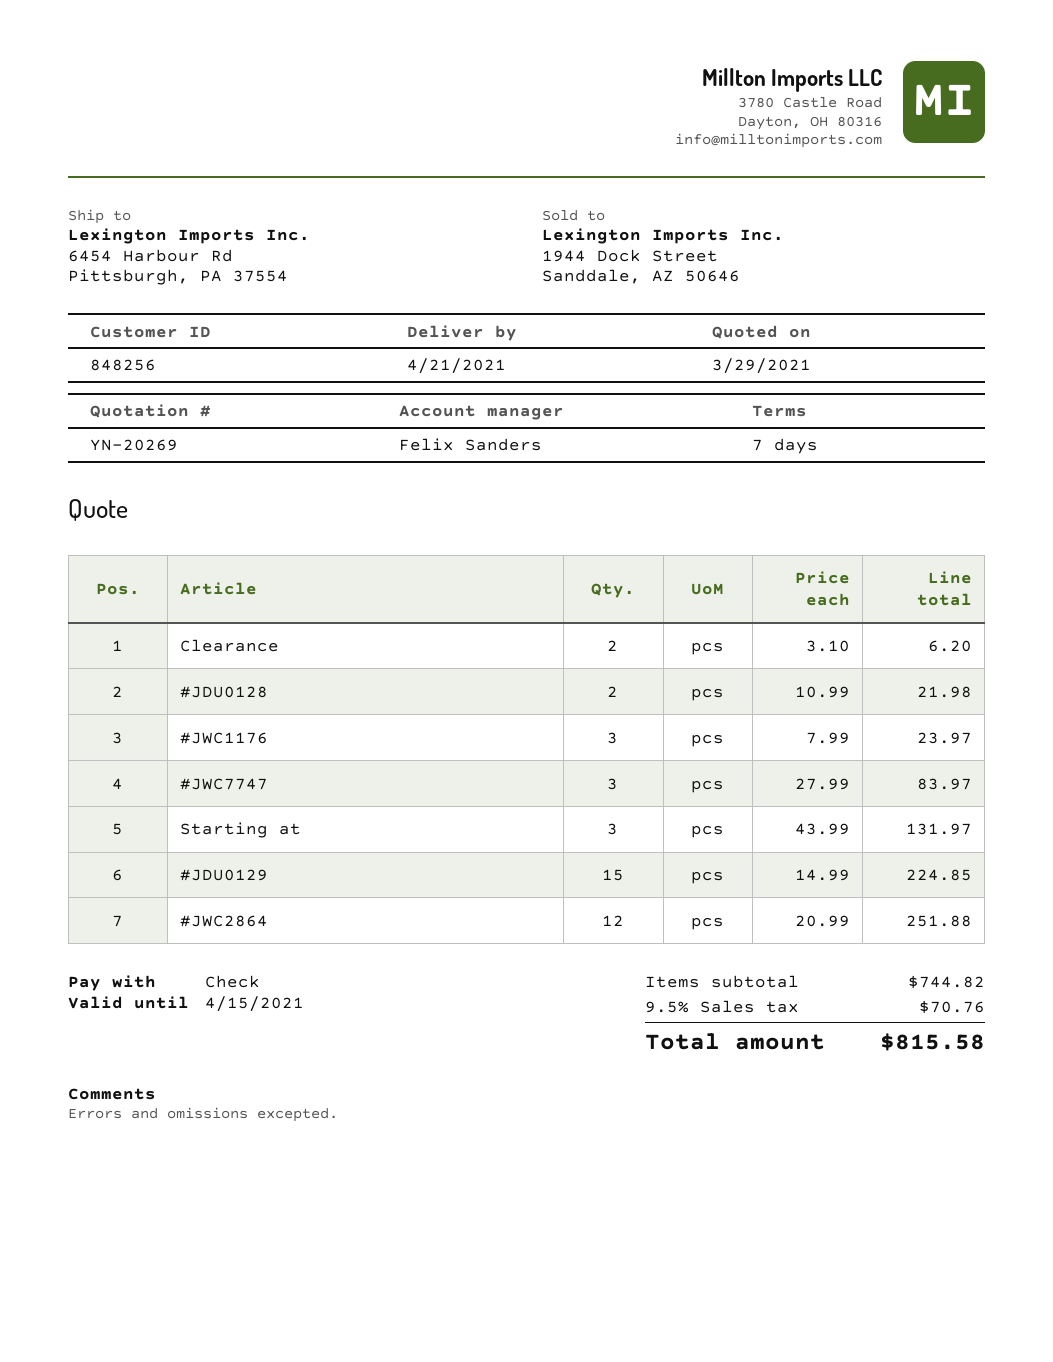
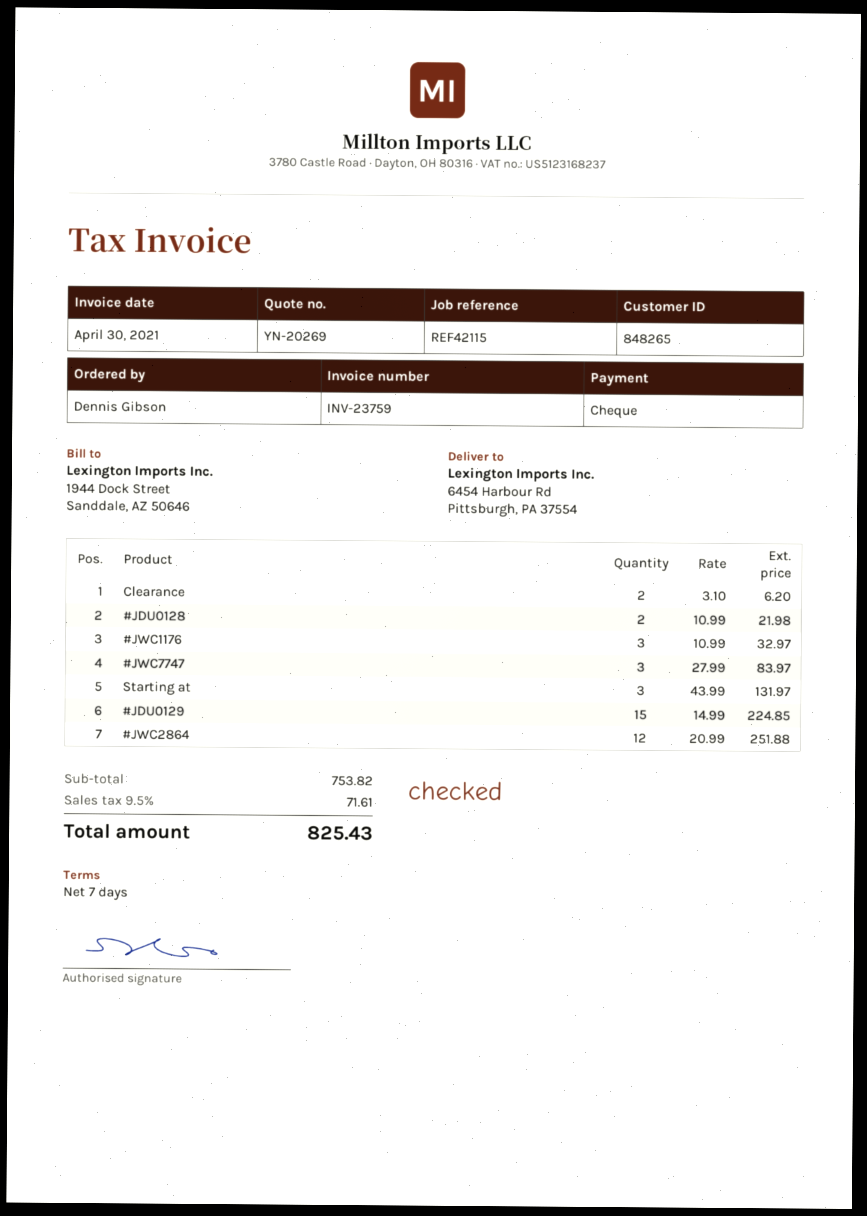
customer number: 848256 -> 848265
#JWC1176: 3 x 7.99 = 23.97 -> 3 x 10.99 = 32.97
subtotal: 744.82 -> 753.82
tax: 9.5% = 70.76 -> 9.5% = 71.61
total: 815.58 -> 825.43

